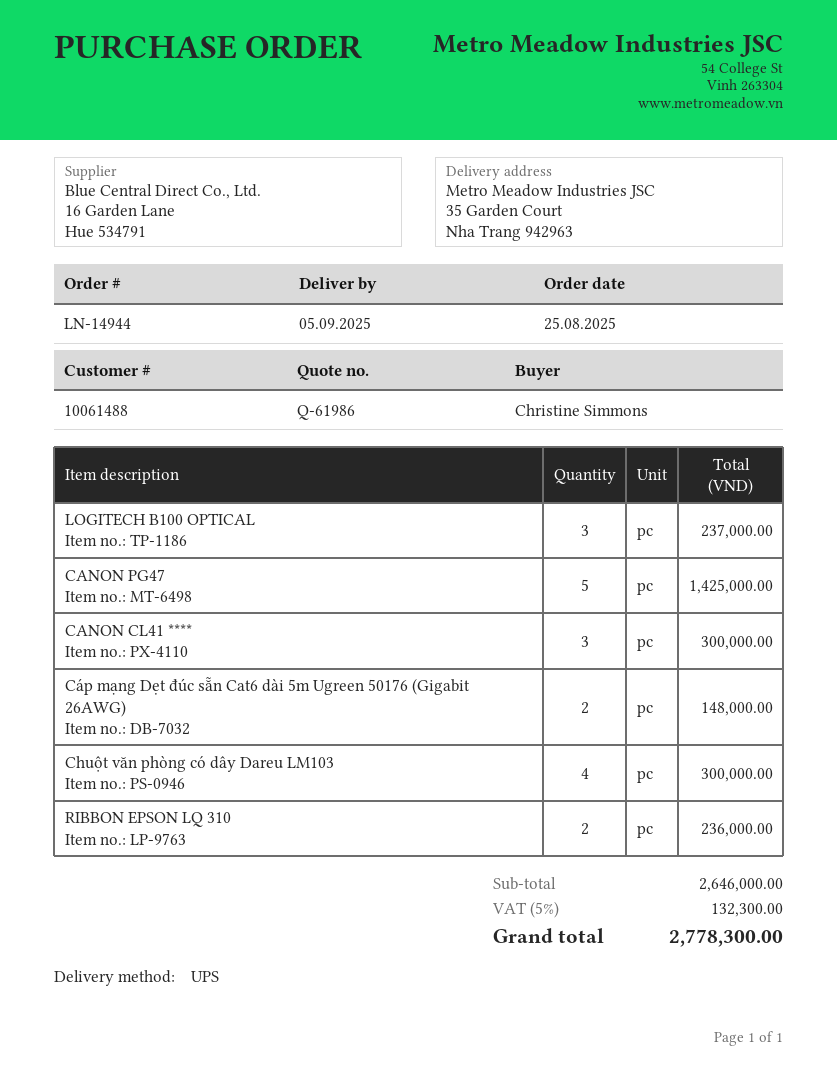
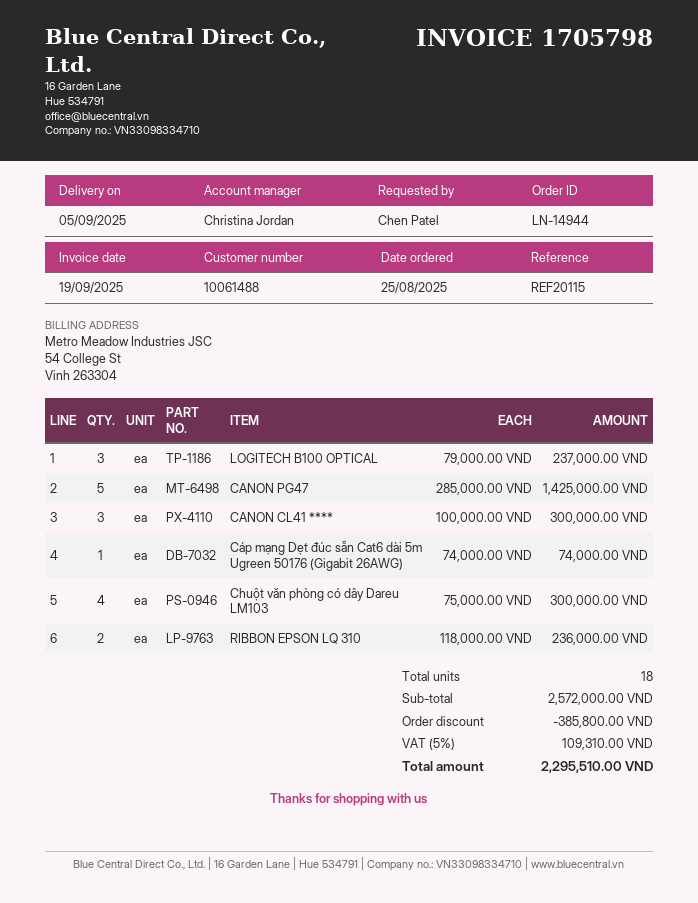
ordered by: Christine Simmons -> Chen Patel
Cáp mạng Dẹt đúc sẵn Cat6 dài 5m Ugreen 50176 (Gigabit 26AWG): 2 for 148000.00 -> 1 for 74000.00
subtotal: 2646000.00 -> 2572000.00
discount: none -> 385800.00
tax: 5% = 132300.00 -> 5% = 109310.00
total: 2778300.00 -> 2295510.00

